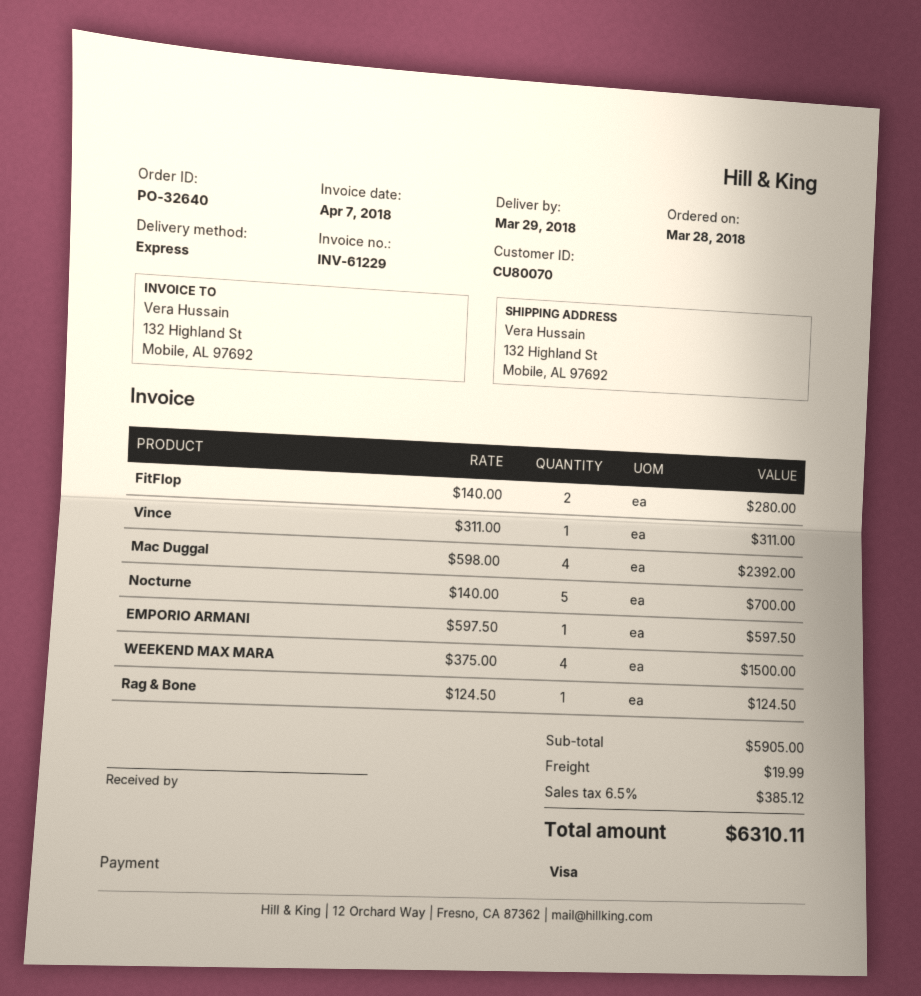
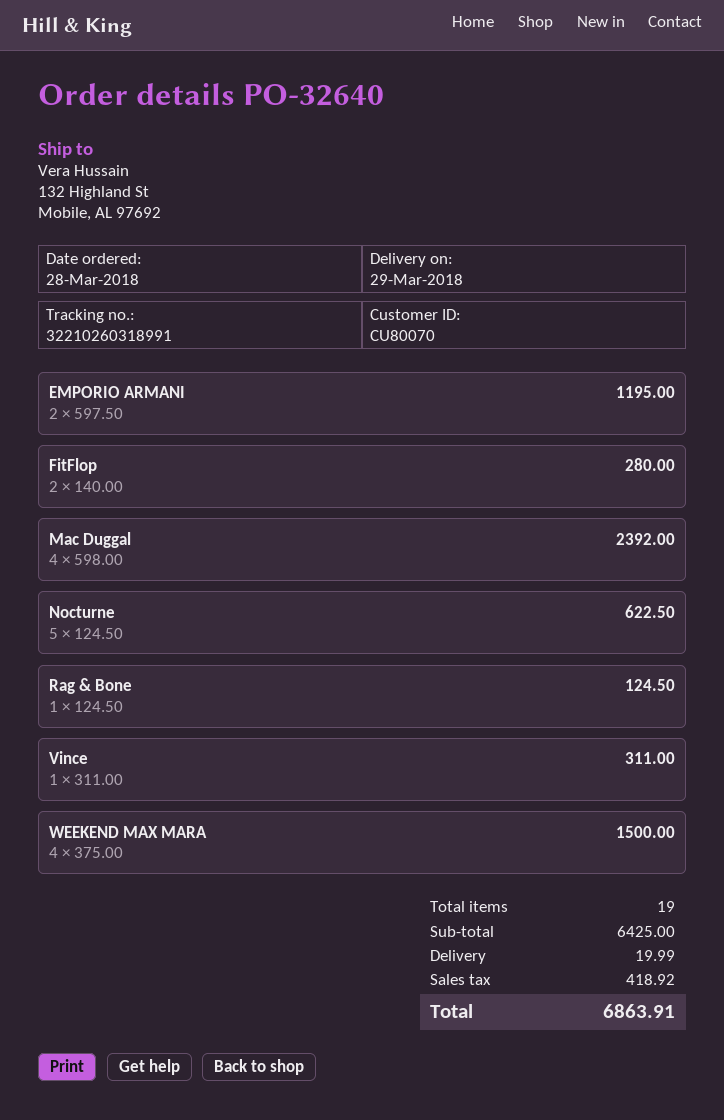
Nocturne: 5 x 140.00 = 700.00 -> 5 x 124.50 = 622.50
EMPORIO ARMANI: 1 x 597.50 = 597.50 -> 2 x 597.50 = 1195.00
subtotal: 5905.00 -> 6425.00
tax: 385.12 -> 418.92
total: 6310.11 -> 6863.91

